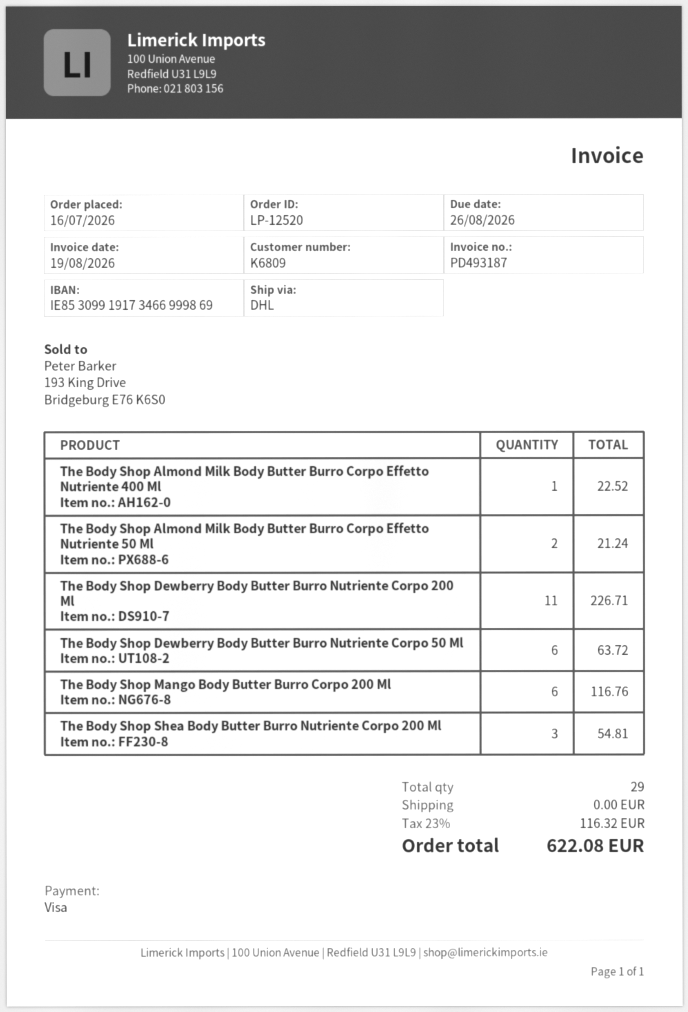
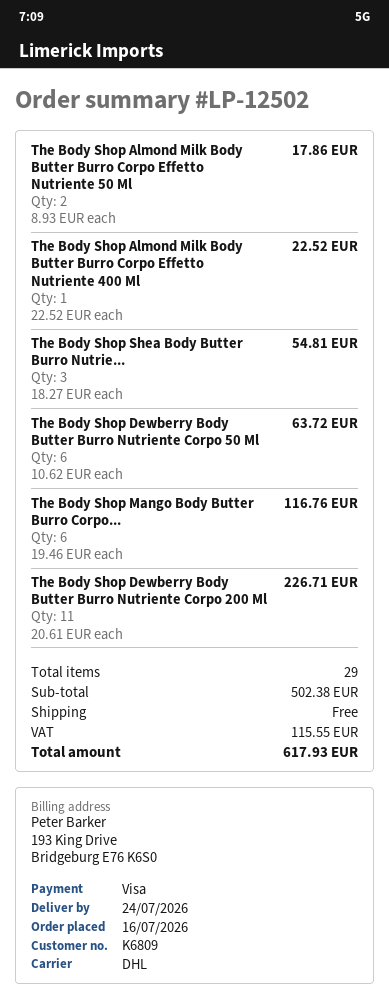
order number: LP-12520 -> LP-12502
The Body Shop Almond Milk Body Butter Burro Corpo Effetto Nutriente 50 Ml: 2 for 21.24 -> 2 for 17.86
tax: 116.32 -> 115.55
total: 622.08 -> 617.93

